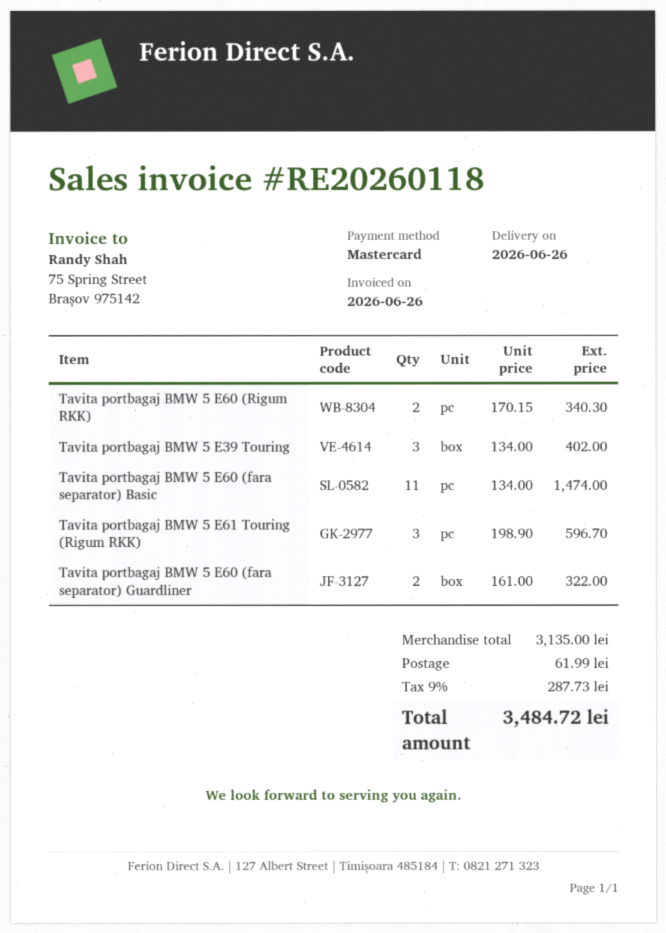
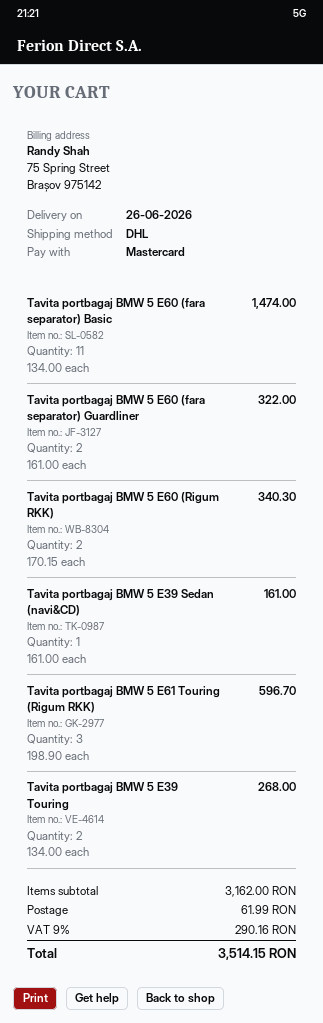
Tavita portbagaj BMW 5 E39 Touring: 3 x 134.00 = 402.00 -> 2 x 134.00 = 268.00
Tavita portbagaj BMW 5 E39 Sedan (navi&CD): none -> 1 x 161.00 = 161.00
subtotal: 3135.00 -> 3162.00
tax: 9% = 287.73 -> 9% = 290.16
total: 3484.72 -> 3514.15

